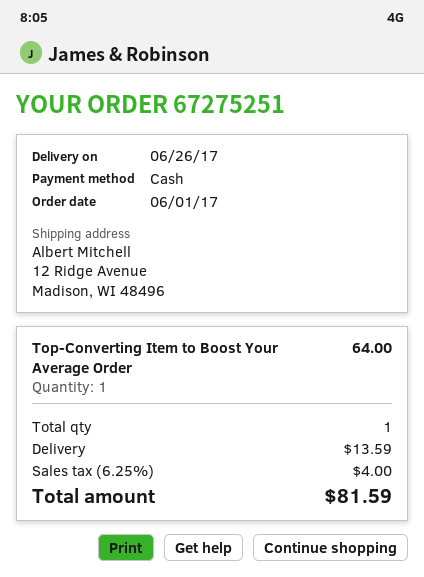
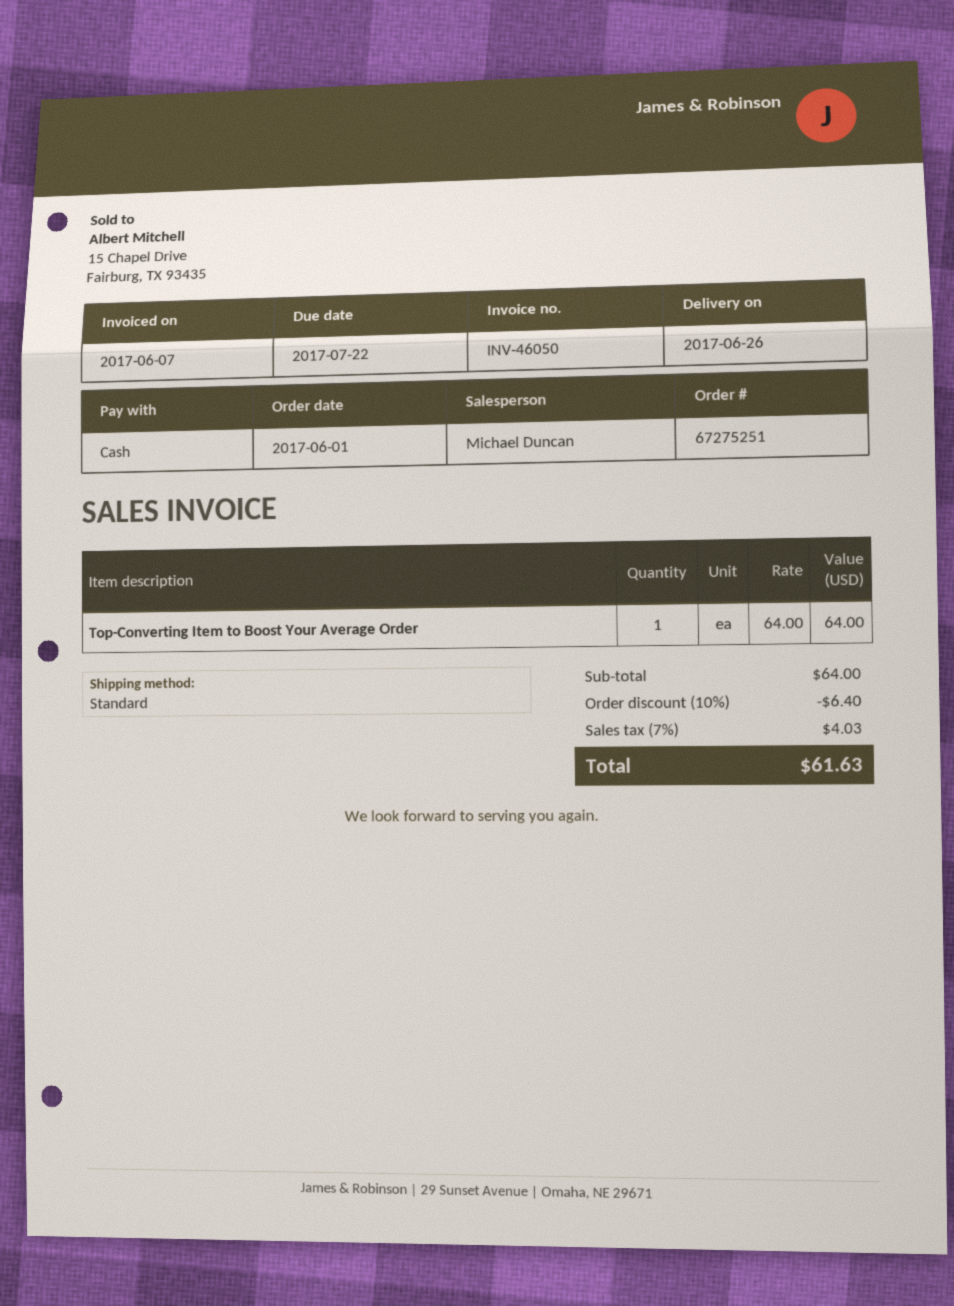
discount: none -> 10% = 6.40
shipping: 13.59 -> none
tax: 6.25% = 4.00 -> 7% = 4.03
total: 81.59 -> 61.63

